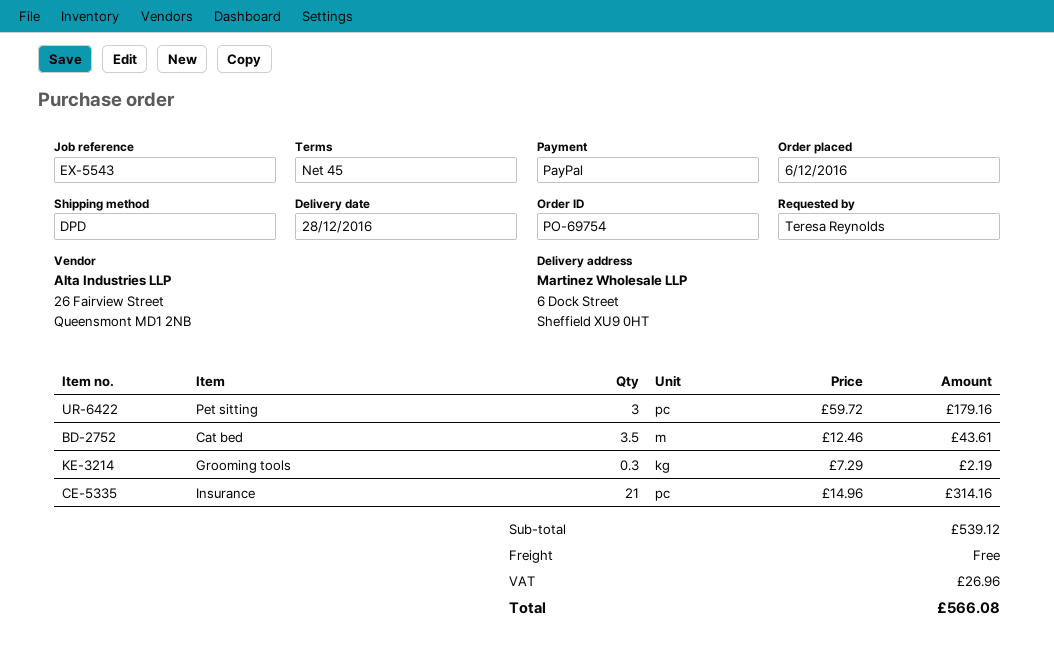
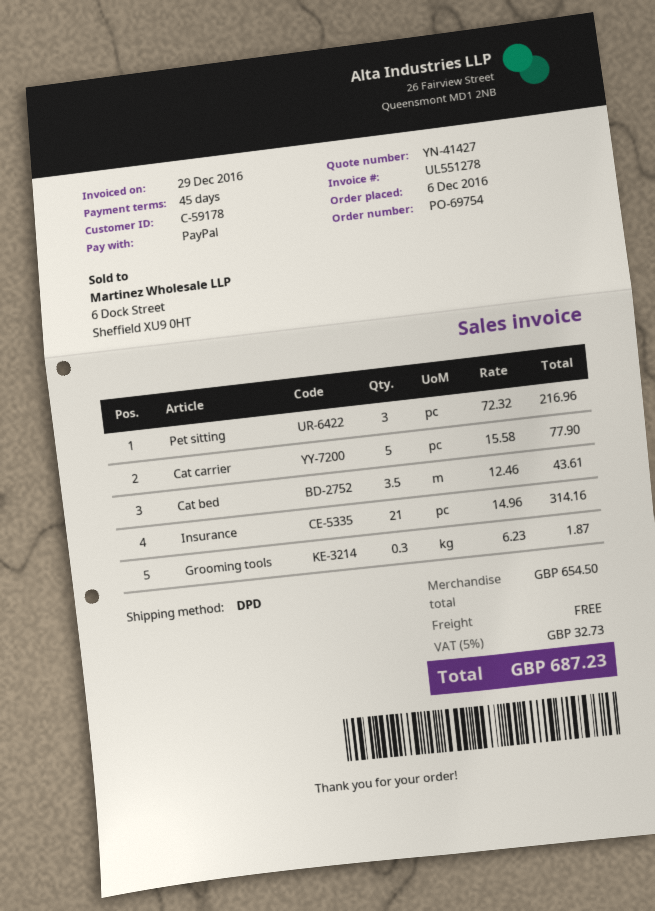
Pet sitting: 3 x 59.72 = 179.16 -> 3 x 72.32 = 216.96
Grooming tools: 0.3 x 7.29 = 2.19 -> 0.3 x 6.23 = 1.87
Cat carrier: none -> 5 x 15.58 = 77.90
subtotal: 539.12 -> 654.50
tax: 26.96 -> 32.73
total: 566.08 -> 687.23

